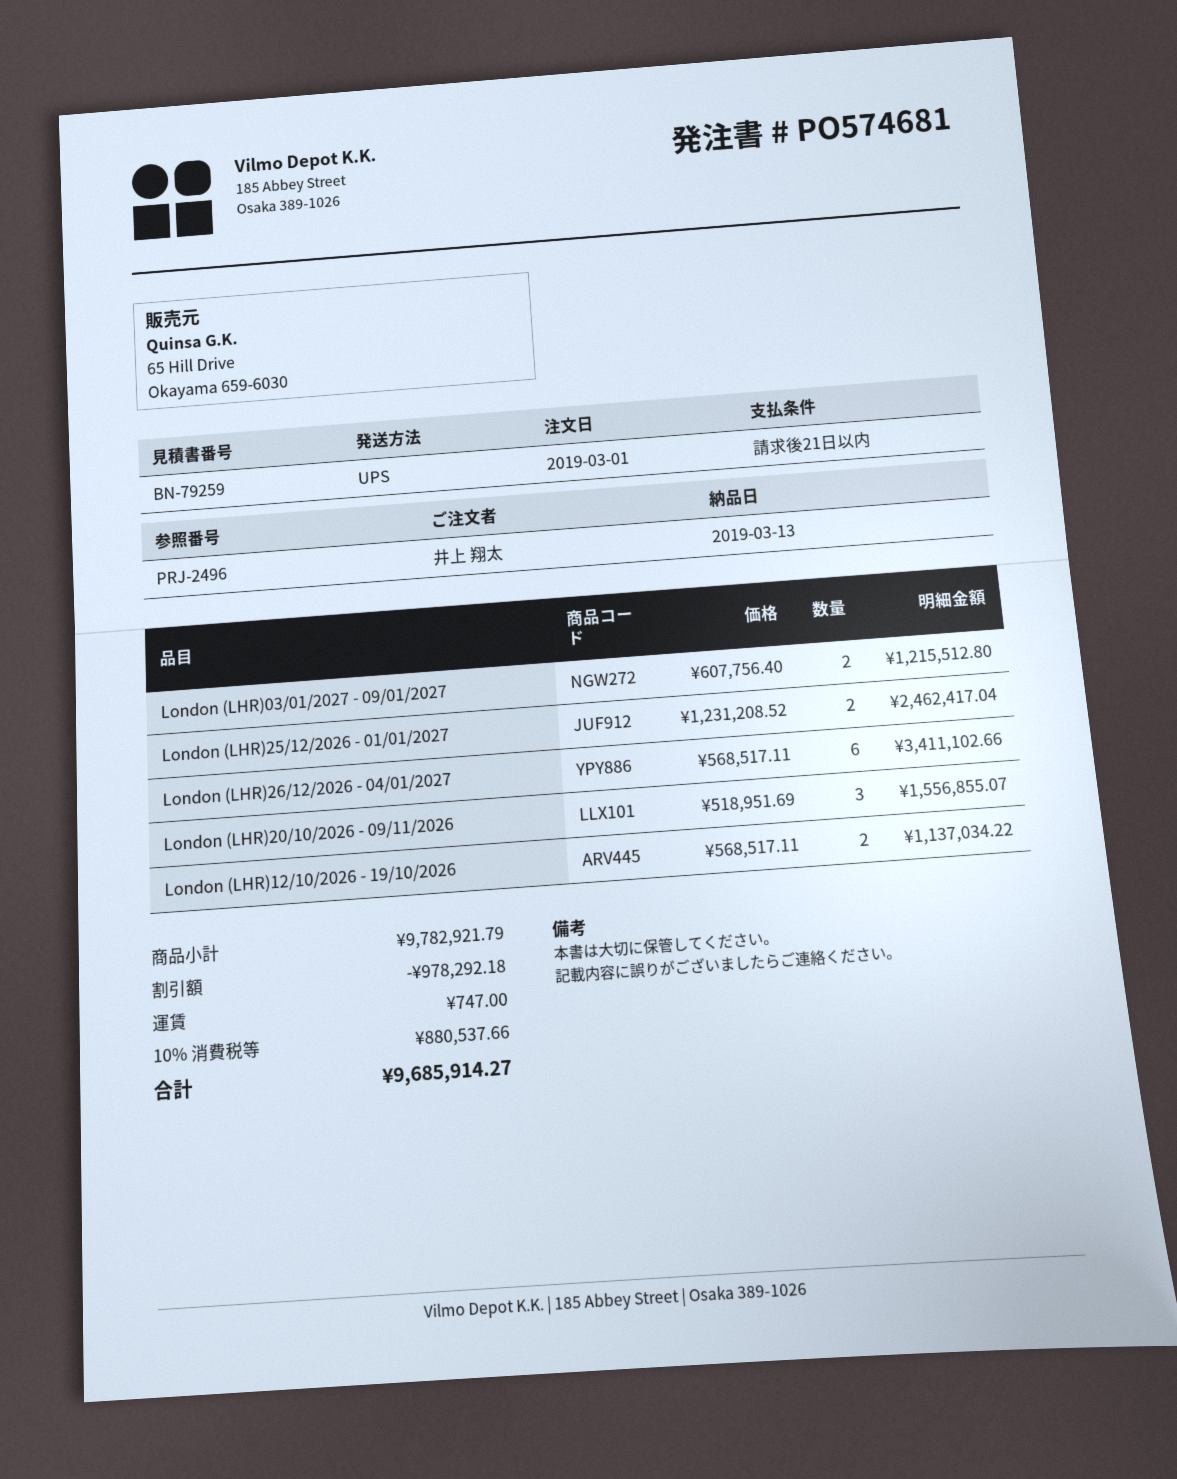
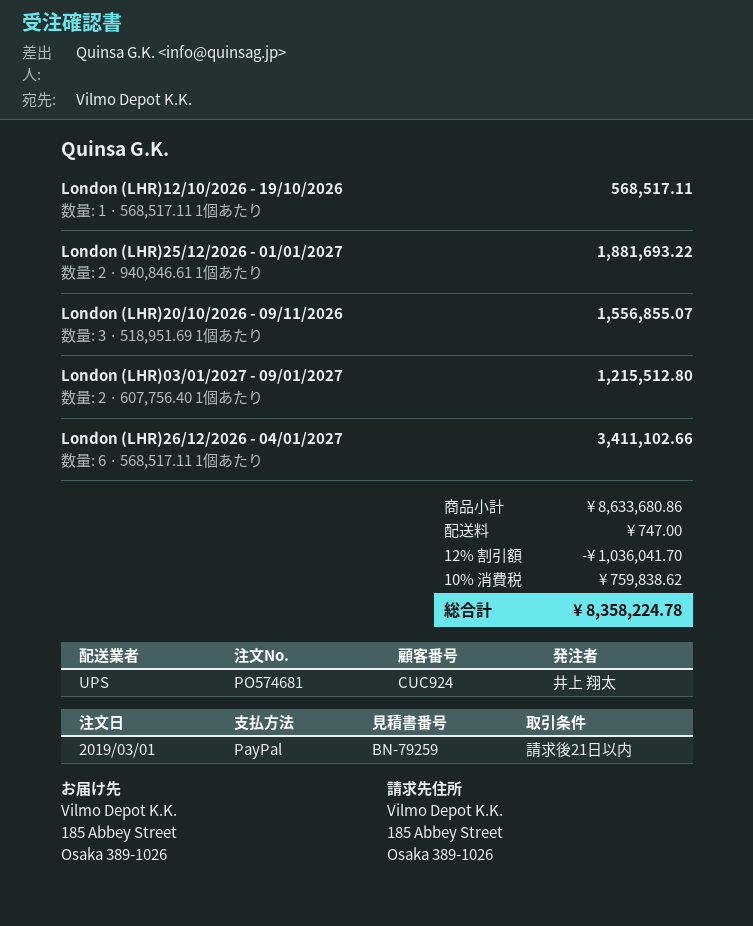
London (LHR)25/12/2026 - 01/01/2027: 2 x 1231208.52 = 2462417.04 -> 2 x 940846.61 = 1881693.22
London (LHR)12/10/2026 - 19/10/2026: 2 x 568517.11 = 1137034.22 -> 1 x 568517.11 = 568517.11
subtotal: 9782921.79 -> 8633680.86
discount: 978292.18 -> 1036041.70
tax: 10% = 880537.66 -> 10% = 759838.62
total: 9685914.27 -> 8358224.78

